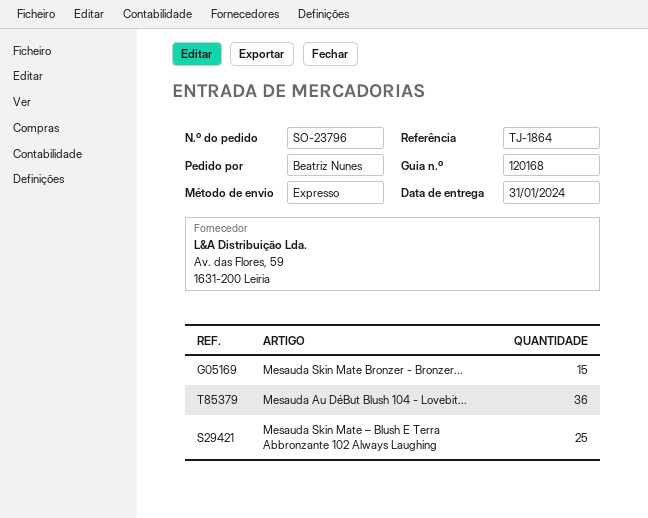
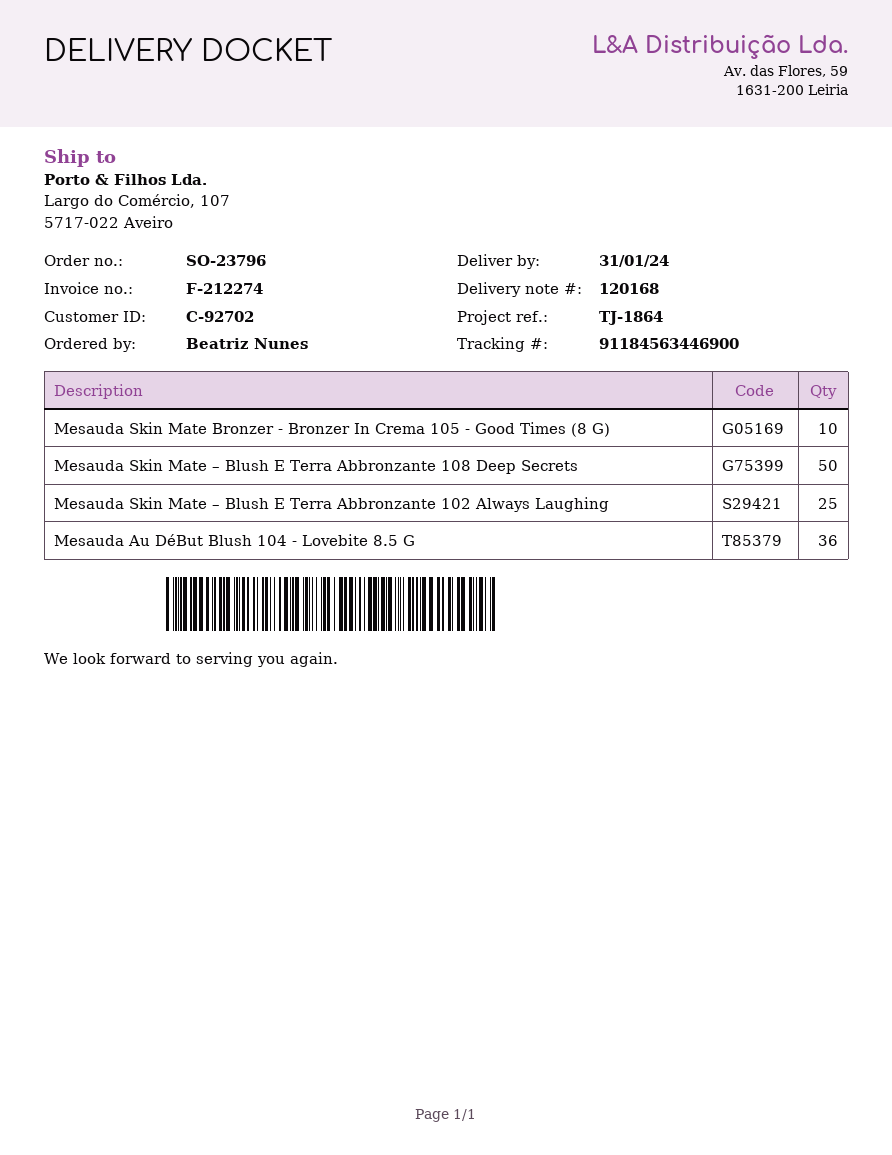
Mesauda Skin Mate Bronzer - Bronzer...: 15 -> 10
Mesauda Skin Mate – Blush E Terra Abbronzante 108 Deep Secrets: none -> 50

